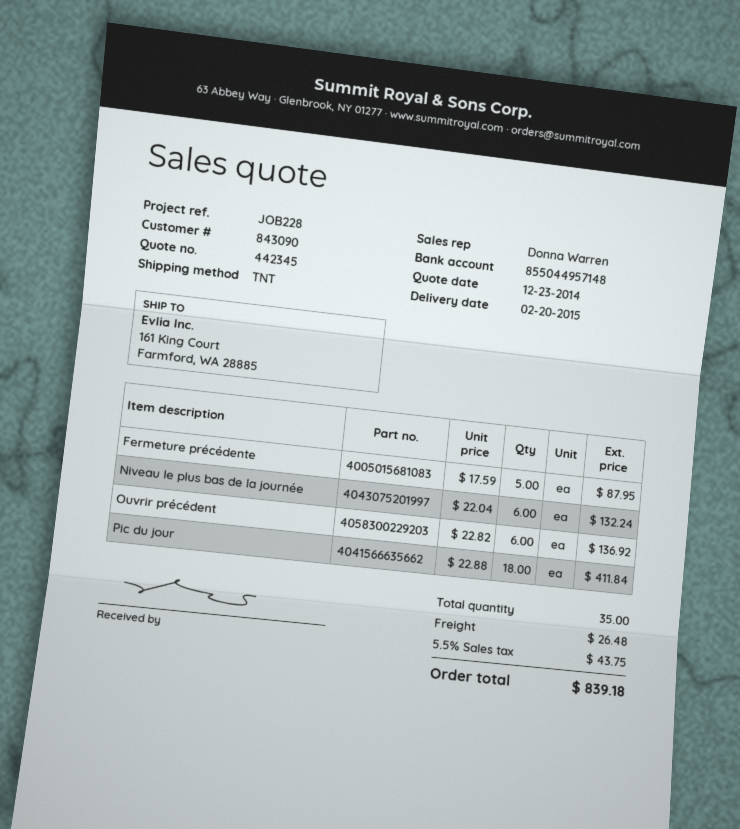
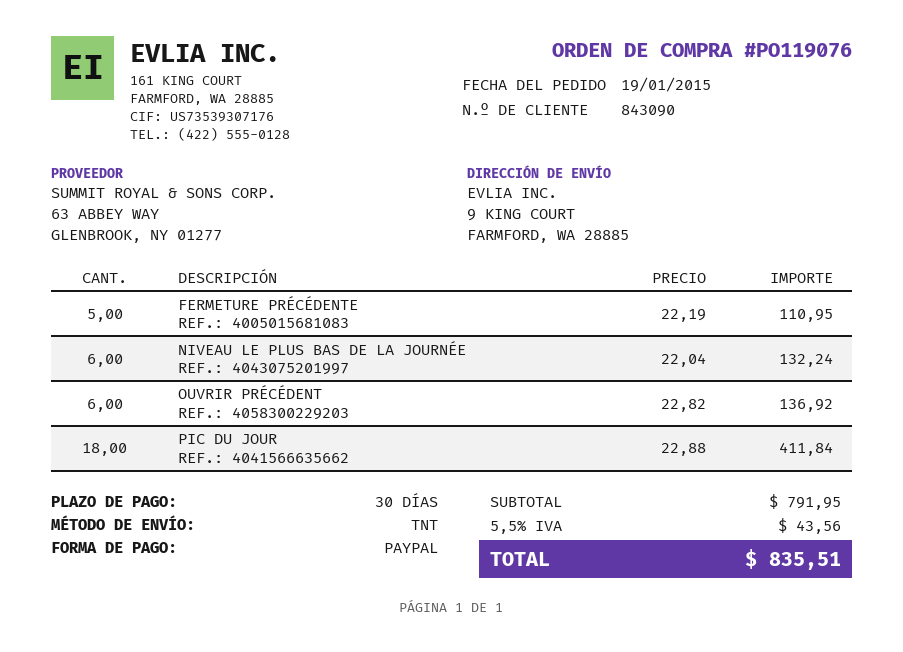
ship to: 161 King Court, Farmford, WA 28885 -> 9 KING COURT, FARMFORD, WA 28885
Fermeture précédente: 5 x 17.59 = 87.95 -> 5 x 22.19 = 110.95
shipping: 26.48 -> none
tax: 5.5% = 43.75 -> 5.5% = 43.56
total: 839.18 -> 835.51

